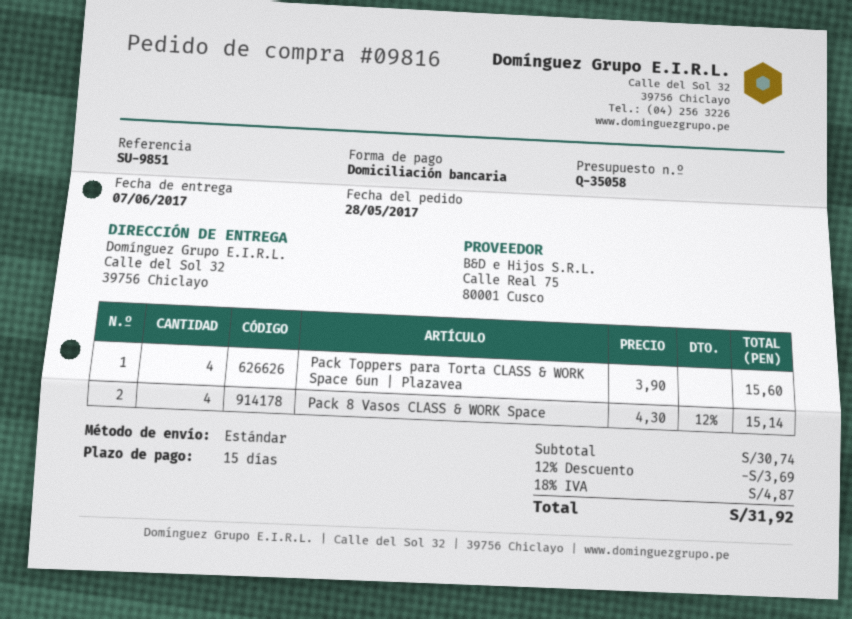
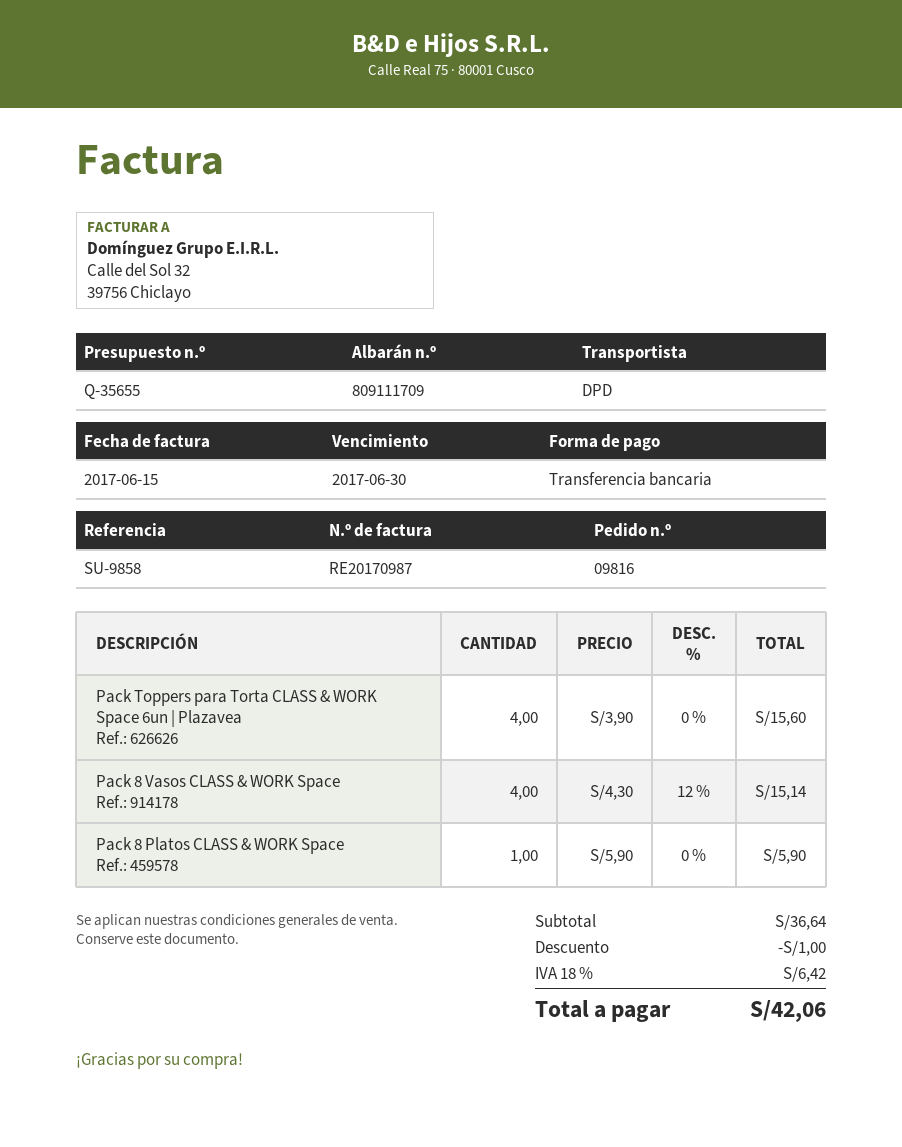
quote number: Q-35058 -> Q-35655
reference: SU-9851 -> SU-9858
payment method: direct debit -> bank transfer
shipping method: standard -> DPD
Pack 8 Platos CLASS & WORK Space: none -> 1 x 5.90 = 5.90
subtotal: 30.74 -> 36.64
discount: 3.69 -> 1.00
tax: 18% = 4.87 -> 18% = 6.42
total: 31.92 -> 42.06

